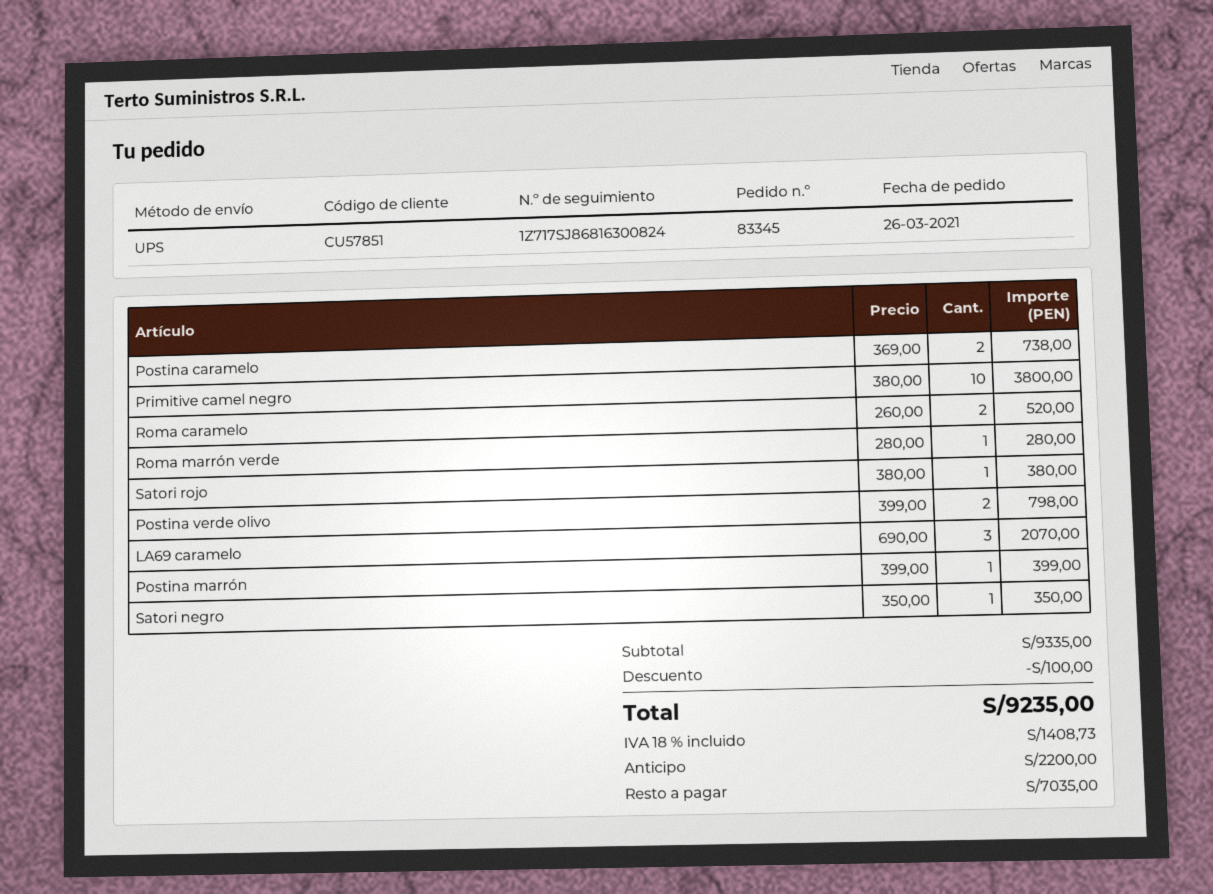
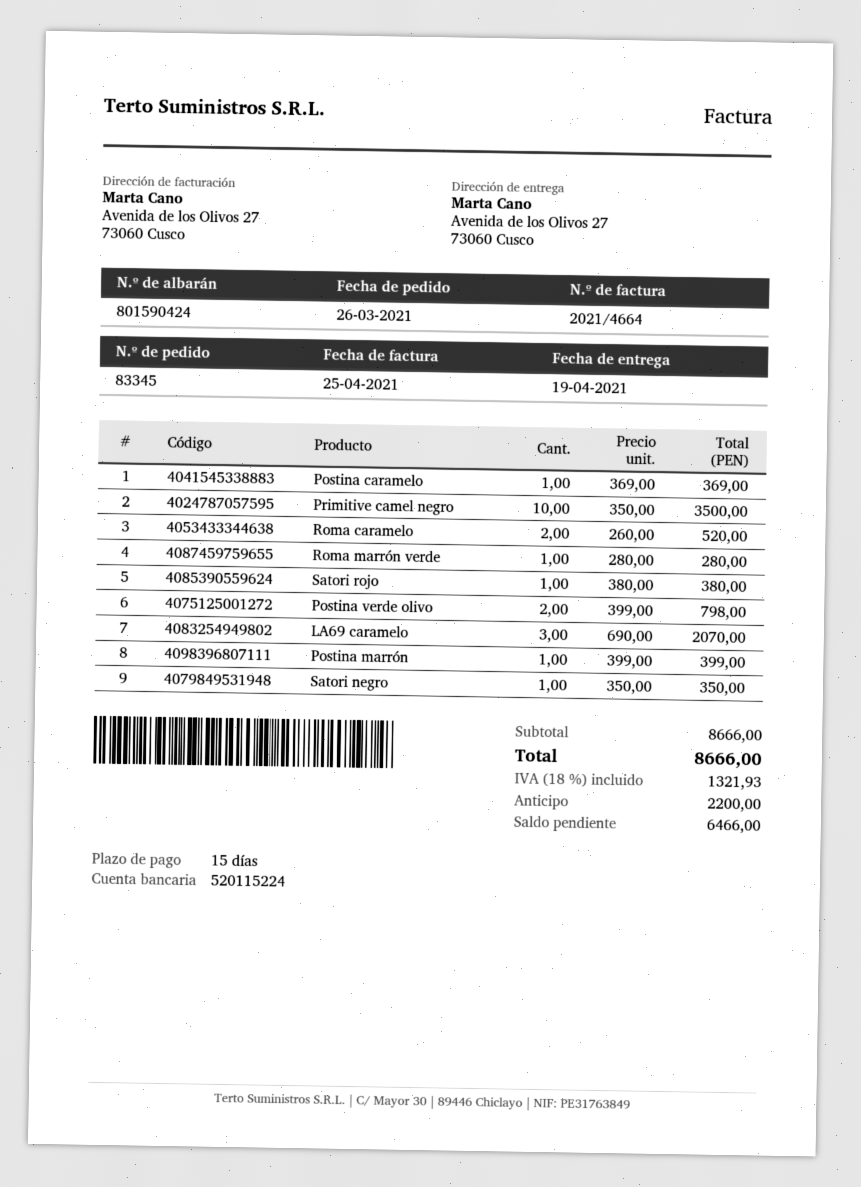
Postina caramelo: 2 x 369.00 = 738.00 -> 1 x 369.00 = 369.00
Primitive camel negro: 10 x 380.00 = 3800.00 -> 10 x 350.00 = 3500.00
subtotal: 9335.00 -> 8666.00
discount: 100.00 -> none
tax: 18% = 1408.73 -> 18% = 1321.93
total: 9235.00 -> 8666.00
balance: 7035.00 -> 6466.00

